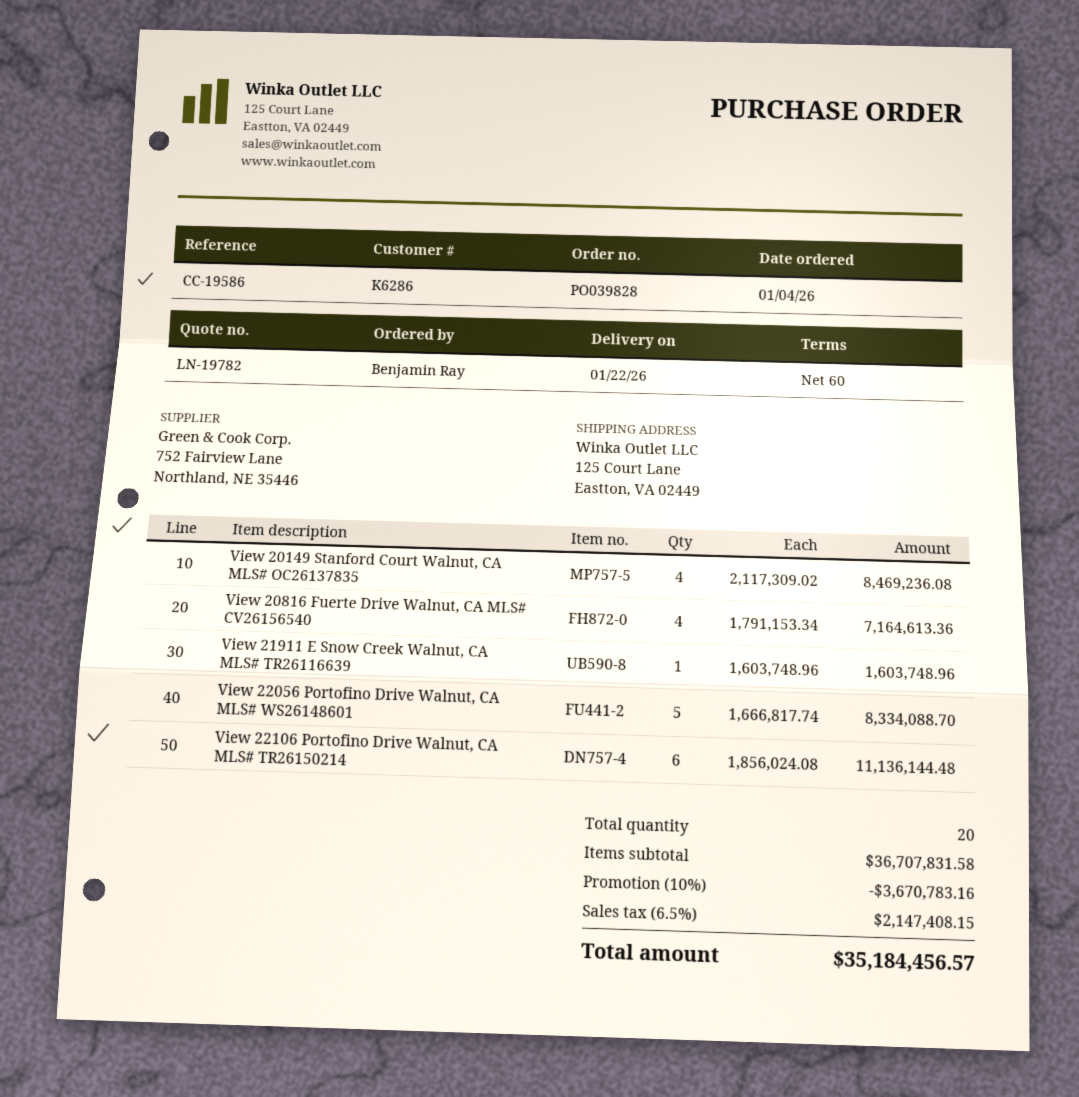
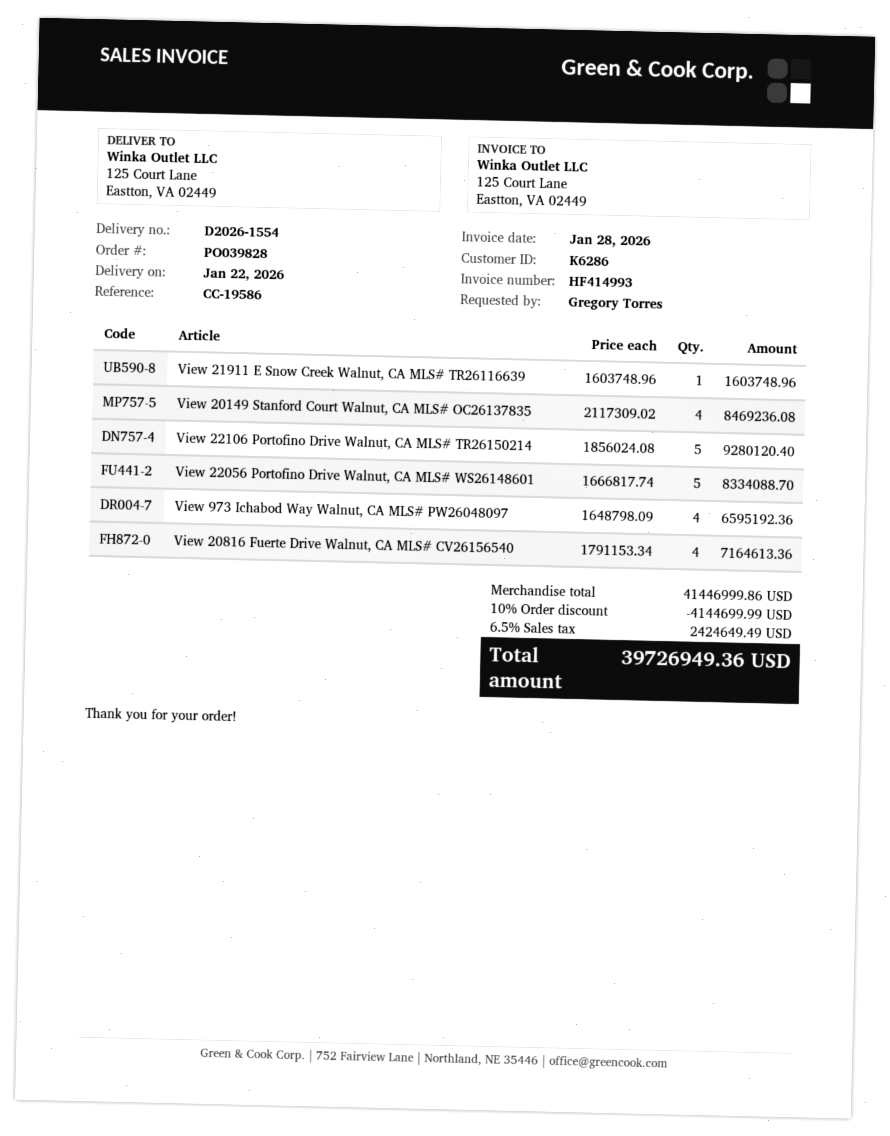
ordered by: Benjamin Ray -> Gregory Torres
View 22106 Portofino Drive Walnut, CA MLS# TR26150214: 6 x 1856024.08 = 11136144.48 -> 5 x 1856024.08 = 9280120.40
View 973 Ichabod Way Walnut, CA MLS# PW26048097: none -> 4 x 1648798.09 = 6595192.36
subtotal: 36707831.58 -> 41446999.86
discount: 10% = 3670783.16 -> 10% = 4144699.99
tax: 6.5% = 2147408.15 -> 6.5% = 2424649.49
total: 35184456.57 -> 39726949.36

